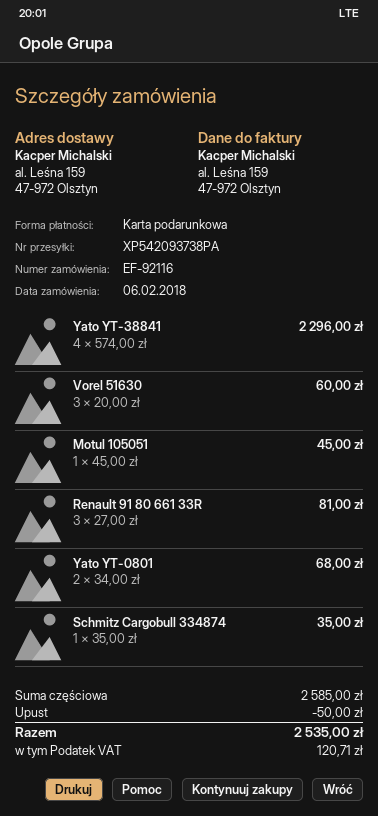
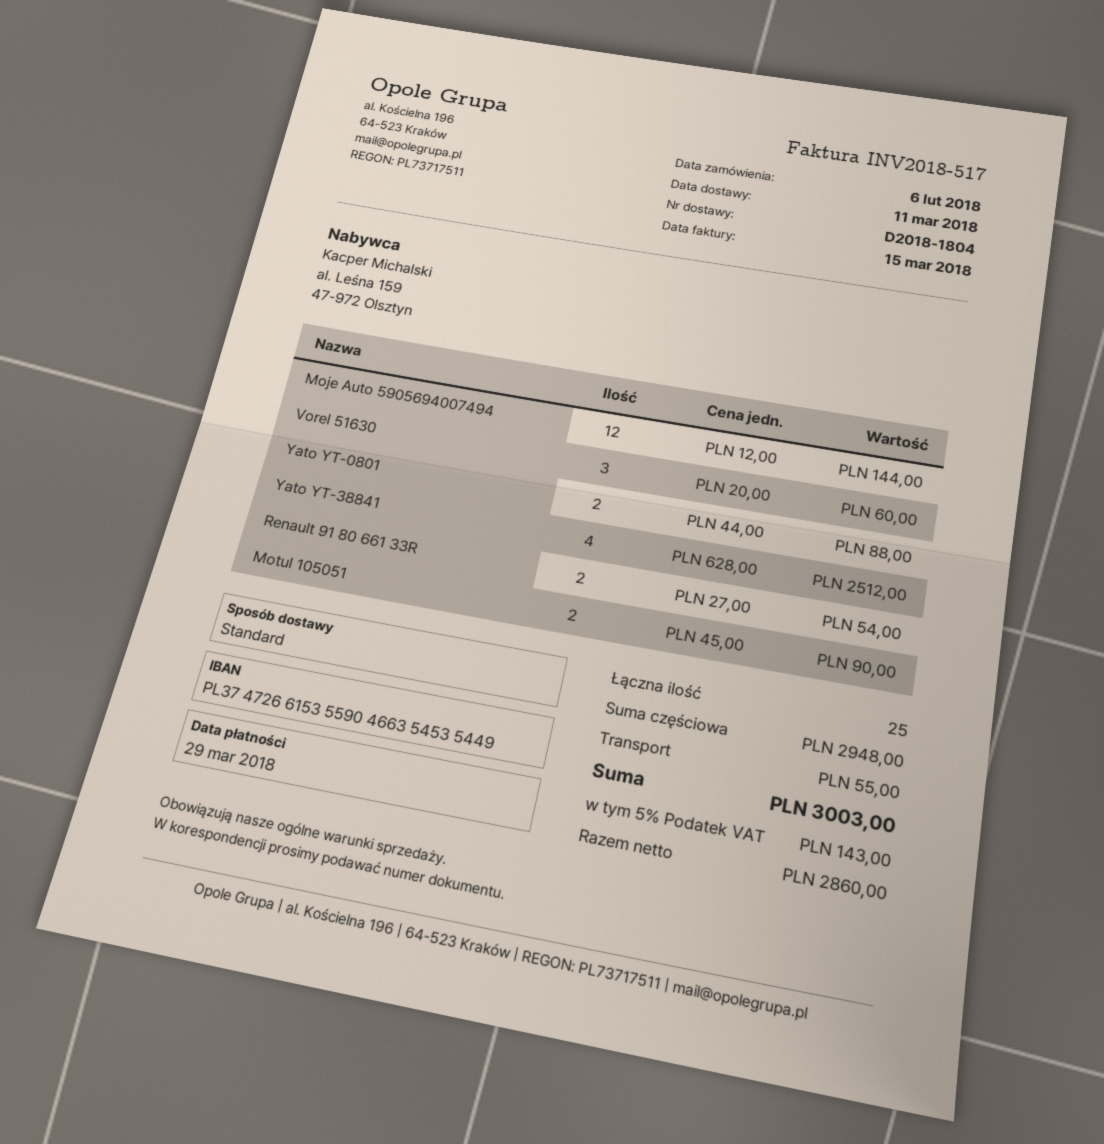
Yato YT-38841: 4 x 574.00 = 2296.00 -> 4 x 628.00 = 2512.00
Motul 105051: 1 x 45.00 = 45.00 -> 2 x 45.00 = 90.00
Renault 91 80 661 33R: 3 x 27.00 = 81.00 -> 2 x 27.00 = 54.00
Yato YT-0801: 2 x 34.00 = 68.00 -> 2 x 44.00 = 88.00
Schmitz Cargobull 334874: 1 x 35.00 = 35.00 -> none
Moje Auto 5905694007494: none -> 12 x 12.00 = 144.00
subtotal: 2585.00 -> 2948.00
discount: 50.00 -> none
shipping: none -> 55.00
tax: 120.71 -> 143.00
total: 2535.00 -> 3003.00

